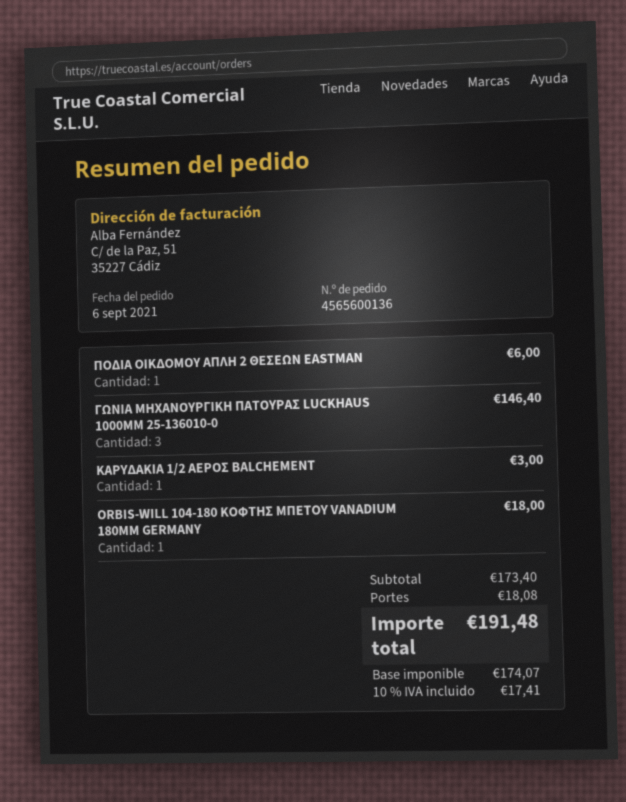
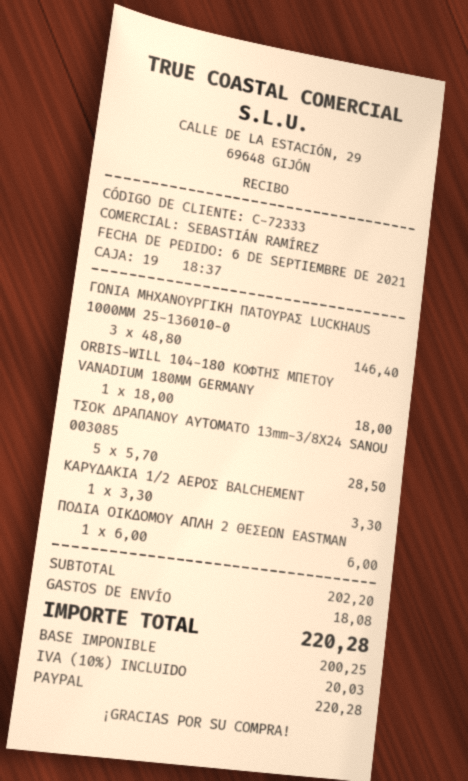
ΚΑΡΥΔΑΚΙΑ 1/2 ΑΕΡΟΣ BALCHEMENT: 1 for 3.00 -> 1 for 3.30
ΤΣΟΚ ΔΡΑΠΑΝΟΥ ΑΥΤΟΜΑΤΟ 13mm-3/8Χ24 SANOU 003085: none -> 5 for 28.50
subtotal: 173.40 -> 202.20
net: 174.07 -> 200.25
tax: 10% = 17.41 -> 10% = 20.03
total: 191.48 -> 220.28

